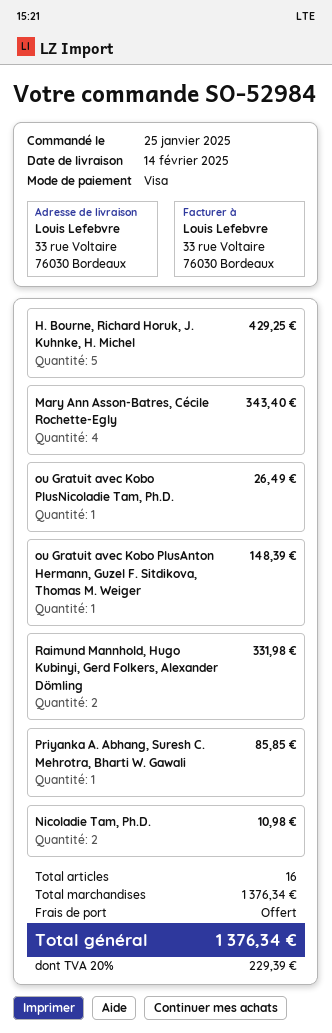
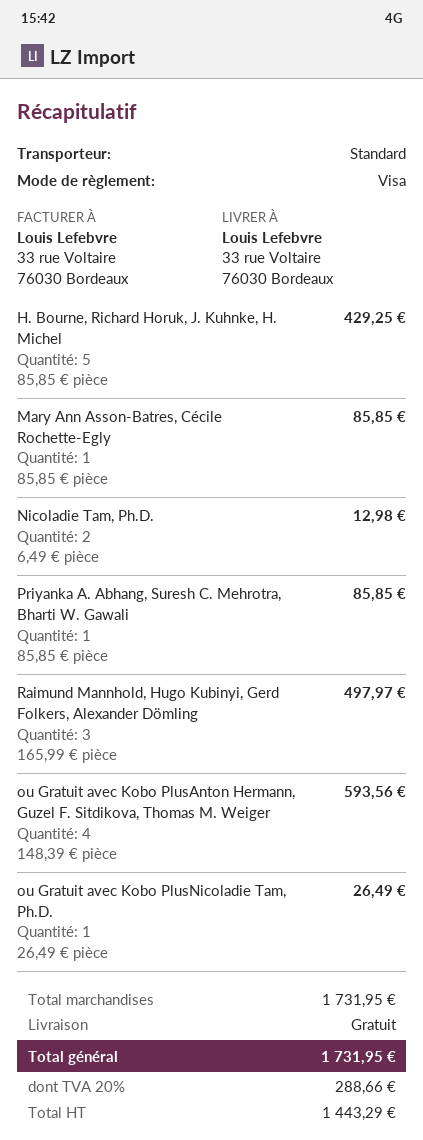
Mary Ann Asson-Batres, Cécile Rochette-Egly: 4 for 343.40 -> 1 for 85.85
ou Gratuit avec Kobo PlusAnton Hermann, Guzel F. Sitdikova, Thomas M. Weiger: 1 for 148.39 -> 4 for 593.56
Raimund Mannhold, Hugo Kubinyi, Gerd Folkers, Alexander Dömling: 2 for 331.98 -> 3 for 497.97
Nicoladie Tam, Ph.D.: 2 for 10.98 -> 2 for 12.98
subtotal: 1376.34 -> 1731.95
tax: 20% = 229.39 -> 20% = 288.66
total: 1376.34 -> 1731.95

